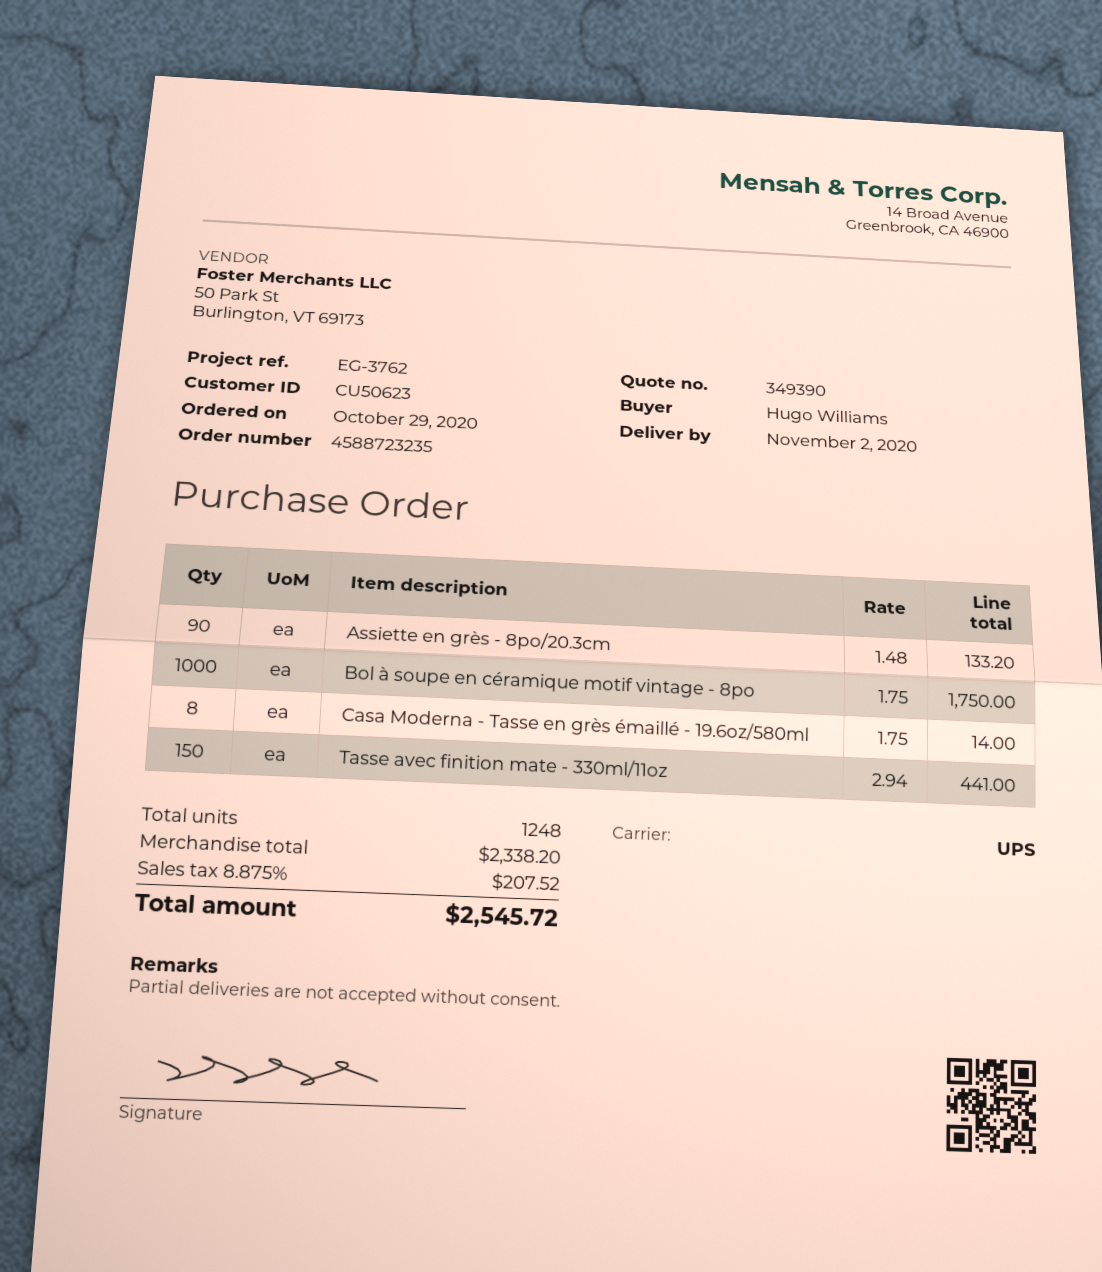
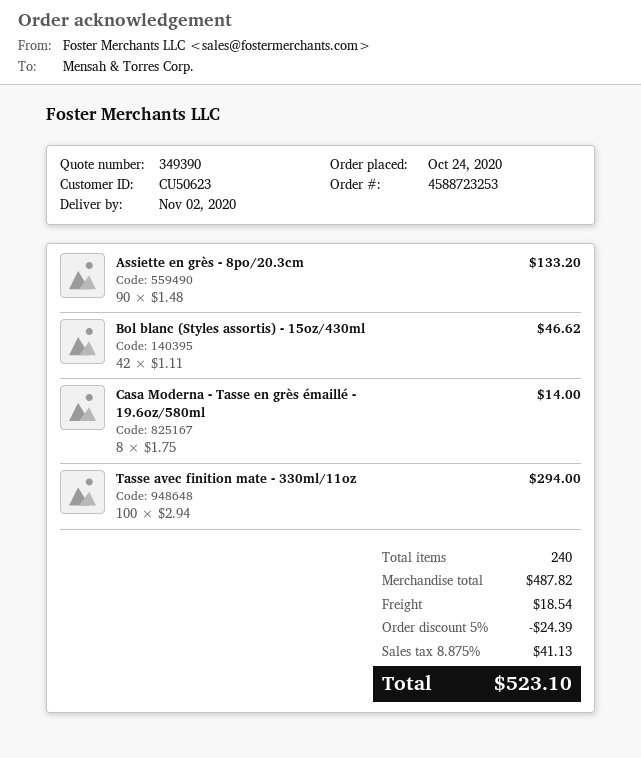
order number: 4588723235 -> 4588723253
order date: 2020-10-29 -> 2020-10-24
Bol à soupe en céramique motif vintage - 8po: 1000 x 1.75 = 1750.00 -> none
Tasse avec finition mate - 330ml/11oz: 150 x 2.94 = 441.00 -> 100 x 2.94 = 294.00
Bol blanc (Styles assortis) - 15oz/430ml: none -> 42 x 1.11 = 46.62
total quantity: 1248 -> 240
subtotal: 2338.20 -> 487.82
discount: none -> 5% = 24.39
shipping: none -> 18.54
tax: 8.875% = 207.52 -> 8.875% = 41.13
total: 2545.72 -> 523.10

